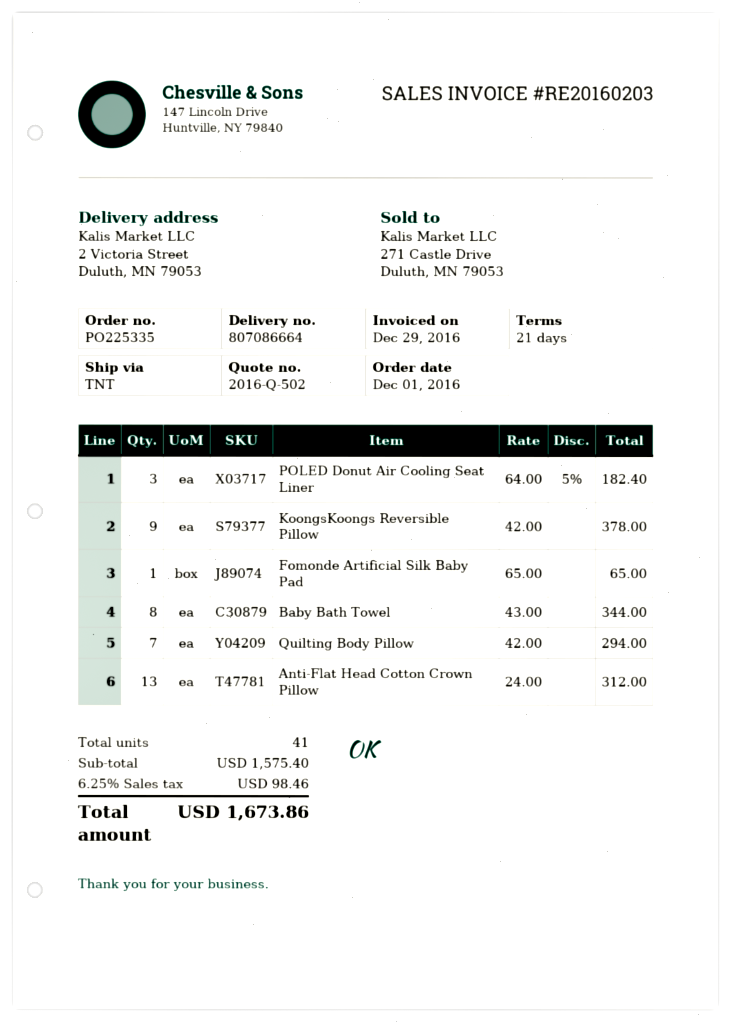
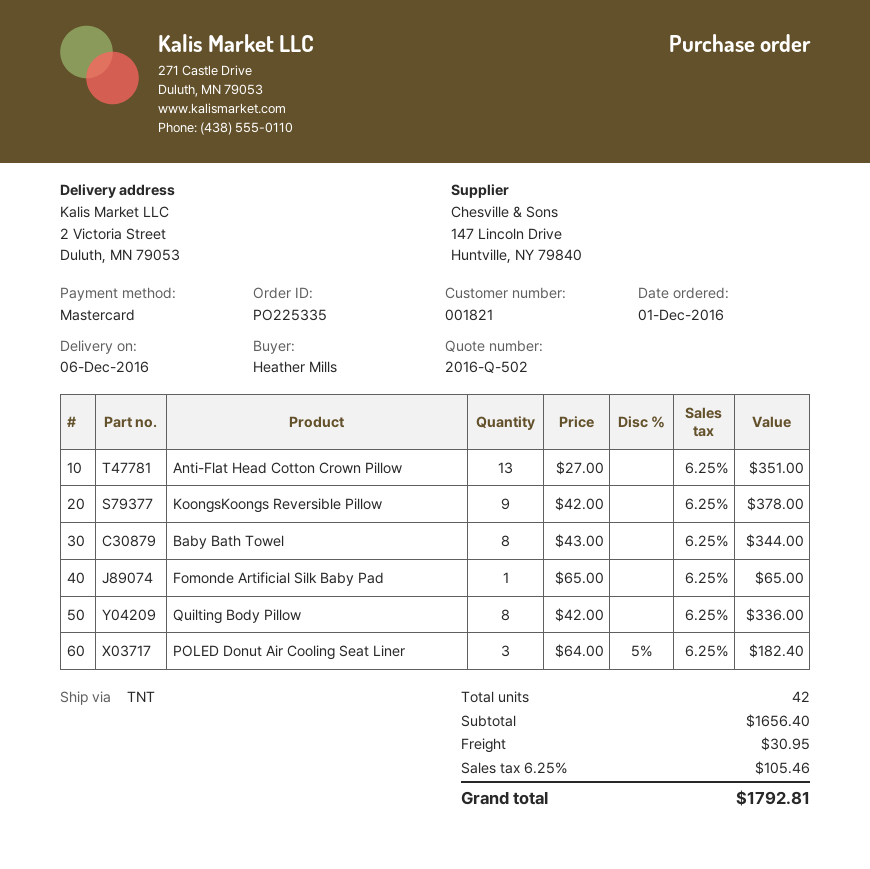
Quilting Body Pillow: 7 x 42.00 = 294.00 -> 8 x 42.00 = 336.00
Anti-Flat Head Cotton Crown Pillow: 13 x 24.00 = 312.00 -> 13 x 27.00 = 351.00
total quantity: 41 -> 42
subtotal: 1575.40 -> 1656.40
shipping: none -> 30.95
tax: 6.25% = 98.46 -> 6.25% = 105.46
total: 1673.86 -> 1792.81

